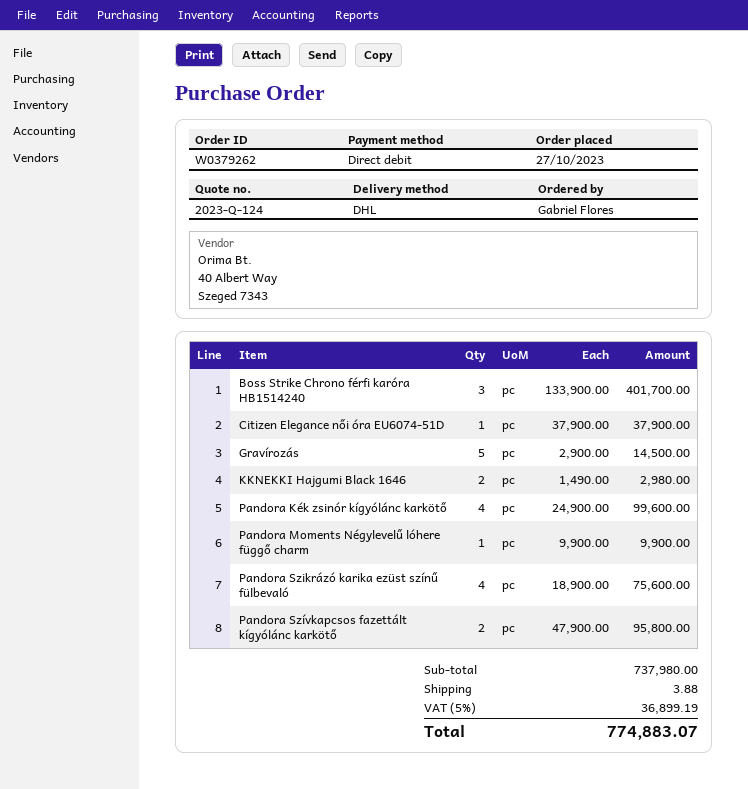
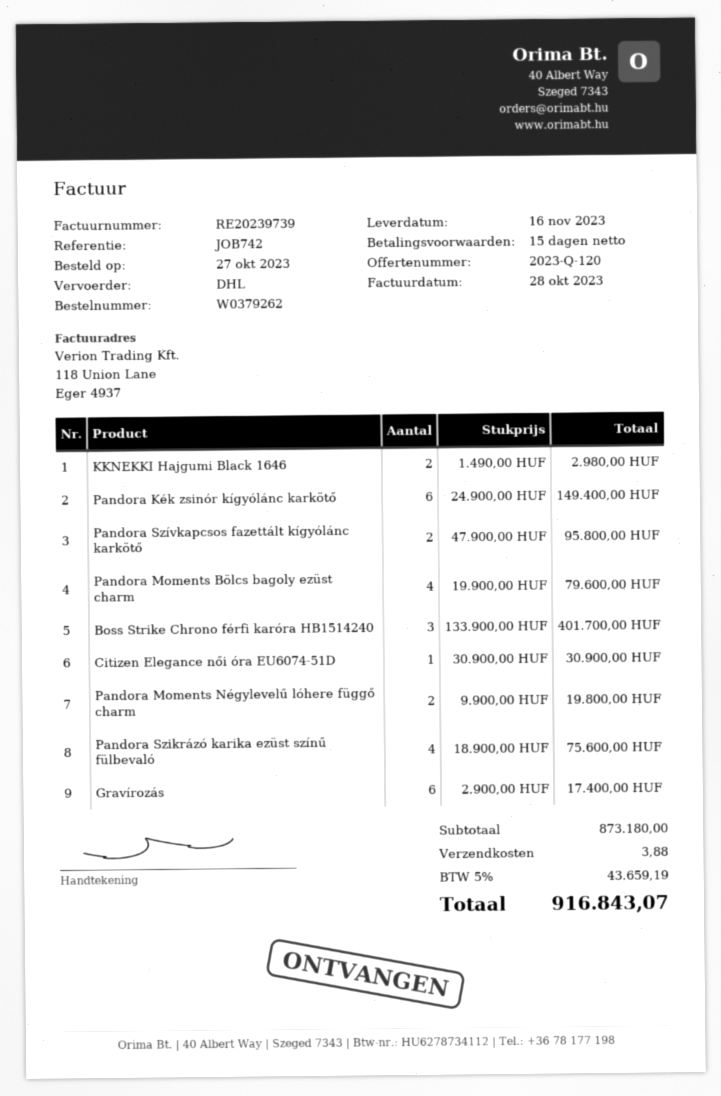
quote number: 2023-Q-124 -> 2023-Q-120
Citizen Elegance női óra EU6074-51D: 1 x 37900.00 = 37900.00 -> 1 x 30900.00 = 30900.00
Gravírozás: 5 x 2900.00 = 14500.00 -> 6 x 2900.00 = 17400.00
Pandora Kék zsinór kígyólánc karkötő: 4 x 24900.00 = 99600.00 -> 6 x 24900.00 = 149400.00
Pandora Moments Négylevelű lóhere függő charm: 1 x 9900.00 = 9900.00 -> 2 x 9900.00 = 19800.00
Pandora Moments Bölcs bagoly ezüst charm: none -> 4 x 19900.00 = 79600.00
subtotal: 737980.00 -> 873180.00
tax: 5% = 36899.19 -> 5% = 43659.19
total: 774883.07 -> 916843.07

